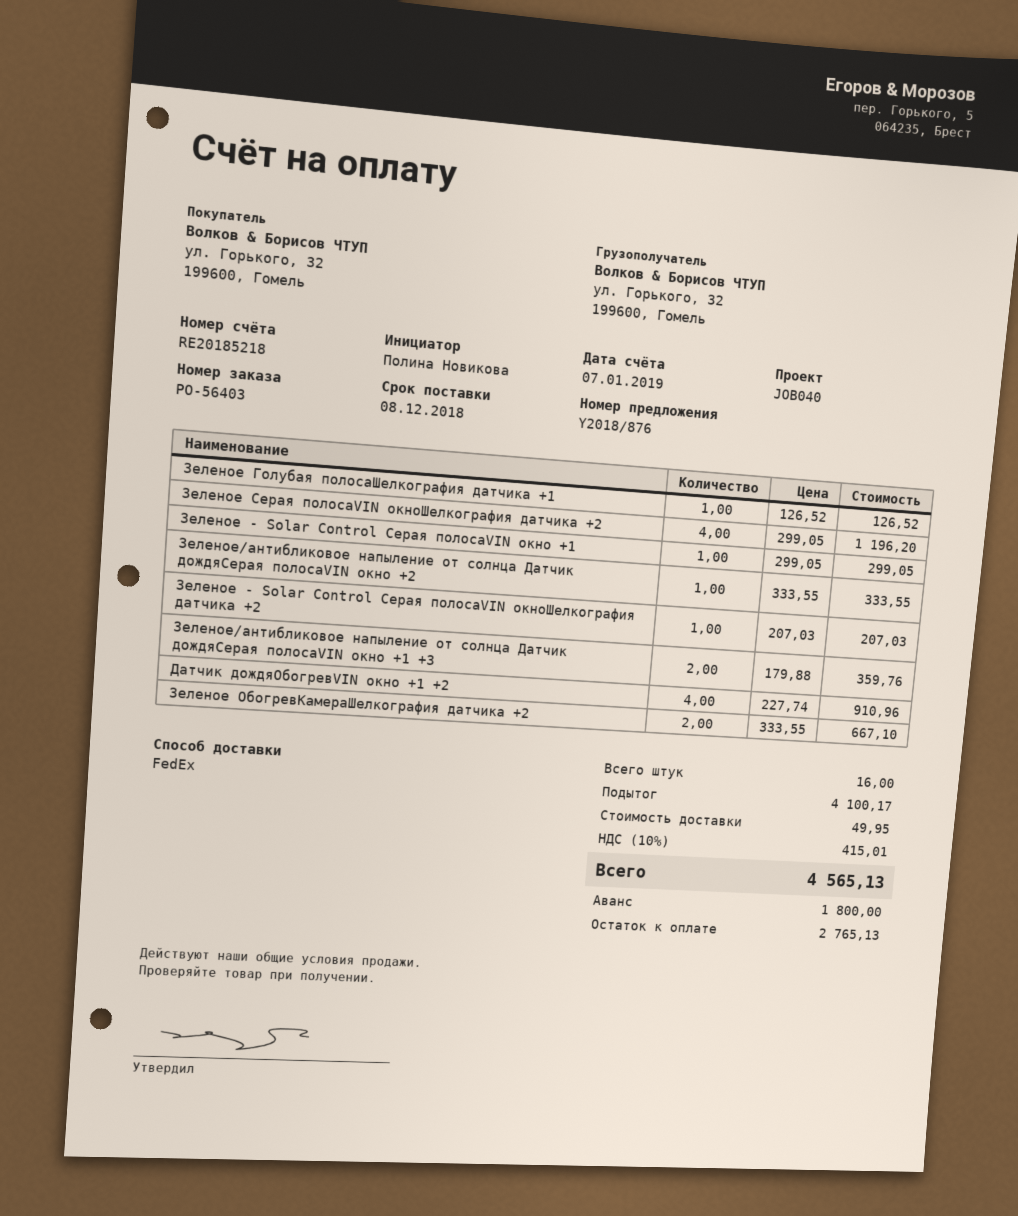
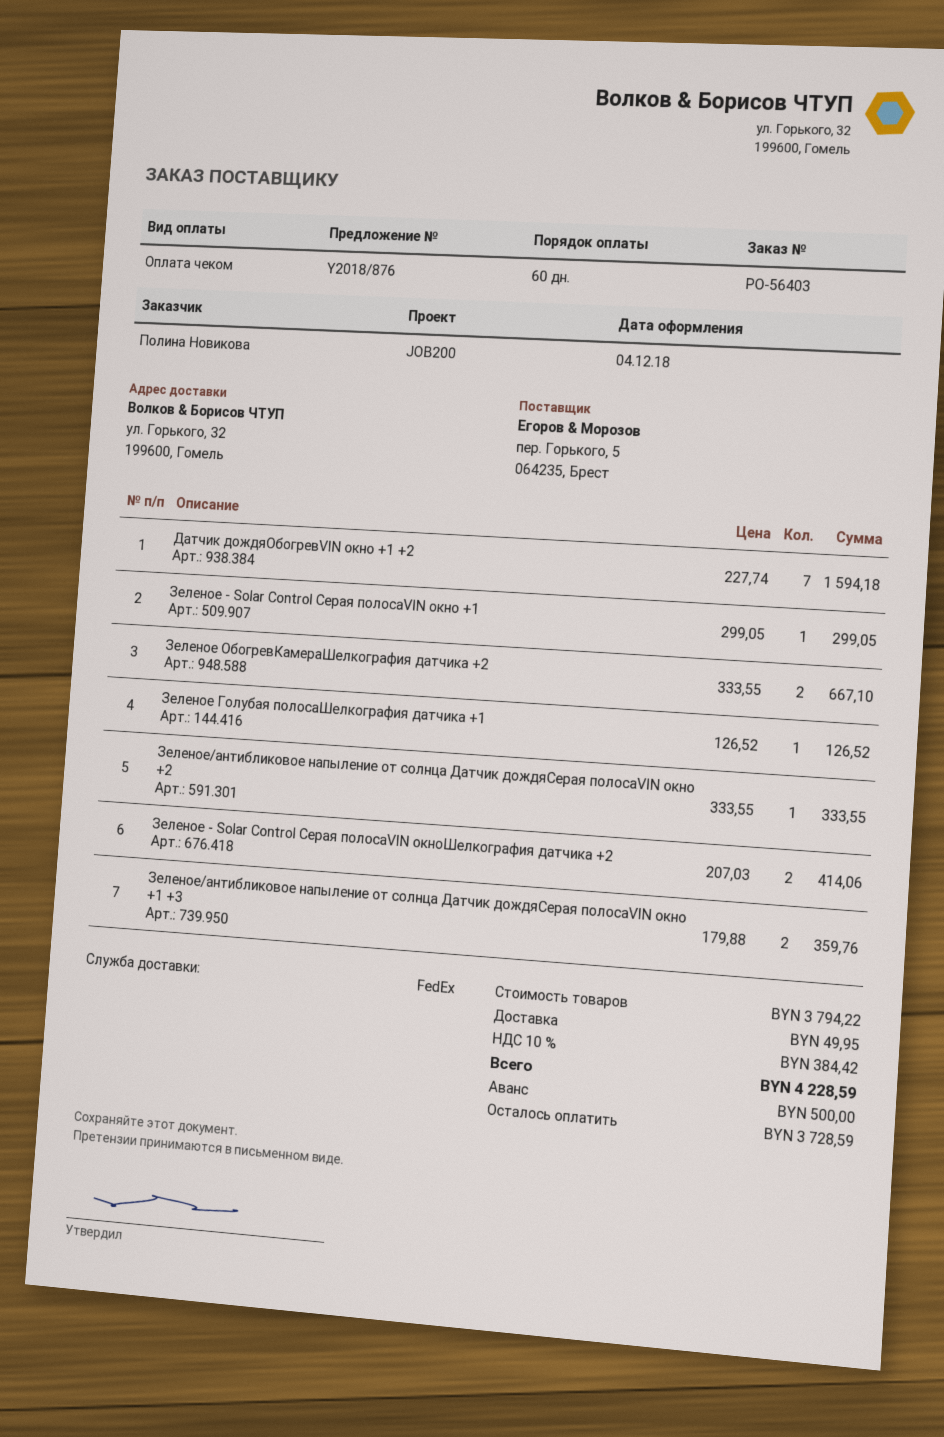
reference: JOB040 -> JOB200
Зеленое Серая полосаVIN окноШелкография датчика +2: 4 x 299.05 = 1196.20 -> none
Зеленое - Solar Control Серая полосаVIN окноШелкография датчика +2: 1 x 207.03 = 207.03 -> 2 x 207.03 = 414.06
Датчик дождяОбогревVIN окно +1 +2: 4 x 227.74 = 910.96 -> 7 x 227.74 = 1594.18
subtotal: 4100.17 -> 3794.22
tax: 10% = 415.01 -> 10% = 384.42
total: 4565.13 -> 4228.59
deposit: 1800.00 -> 500.00
balance: 2765.13 -> 3728.59

